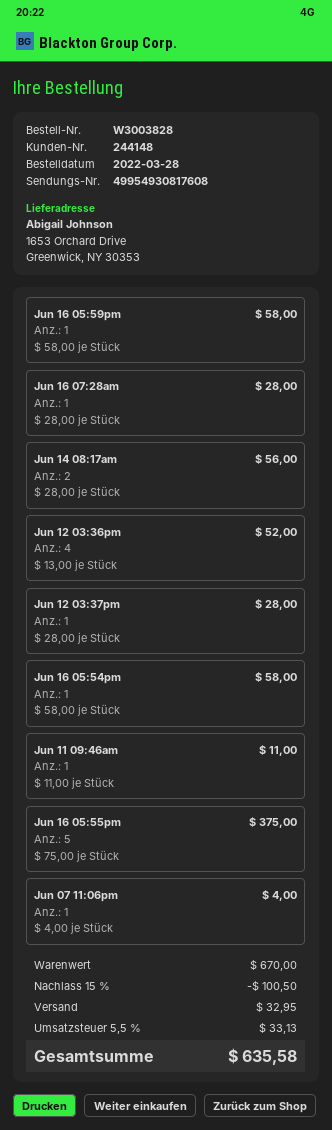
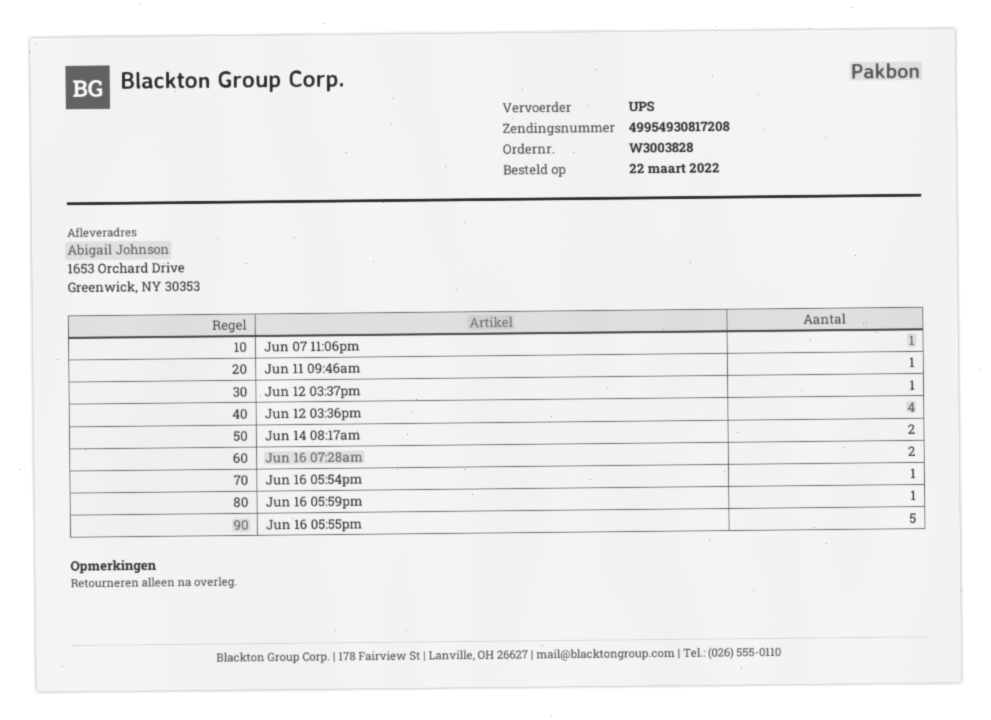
order date: 2022-03-28 -> 2022-03-22
tracking number: 49954930817608 -> 49954930817208
Jun 16 07:28am: 1 -> 2

